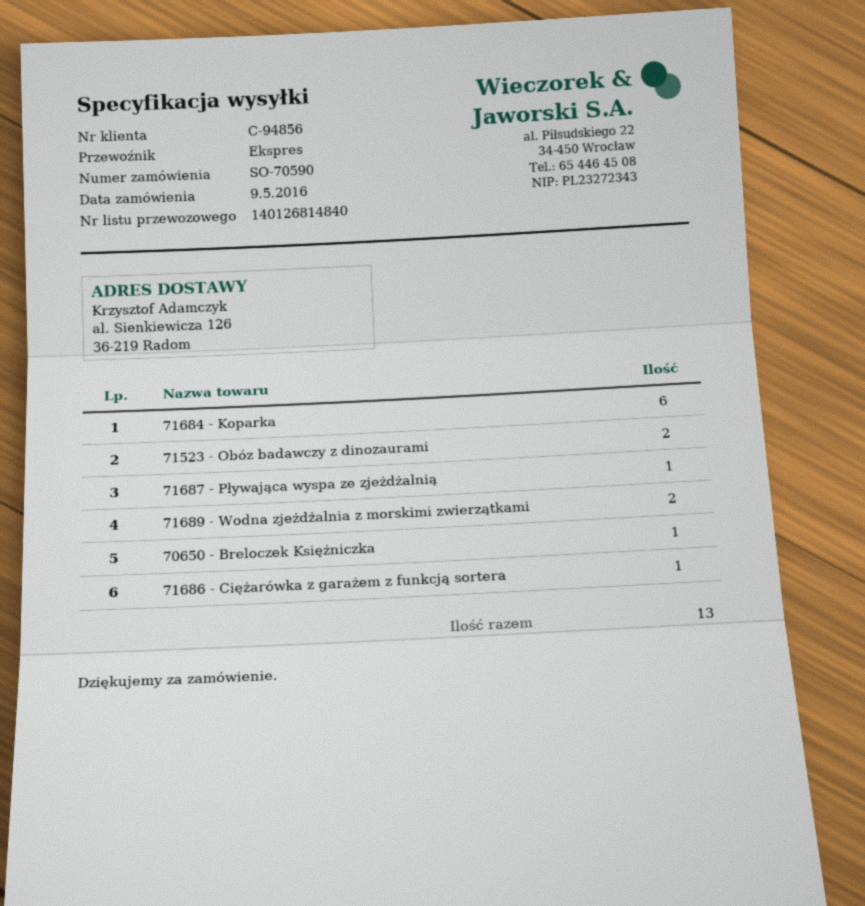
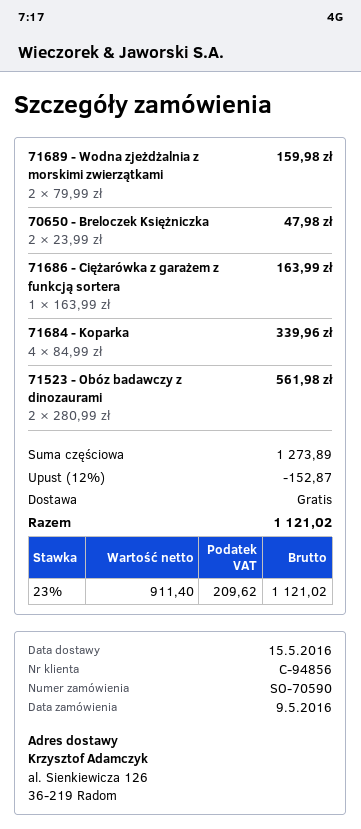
71684 - Koparka: 6 -> 4
71687 - Pływająca wyspa ze zjeżdżalnią: 1 -> none
70650 - Breloczek Księżniczka: 1 -> 2

